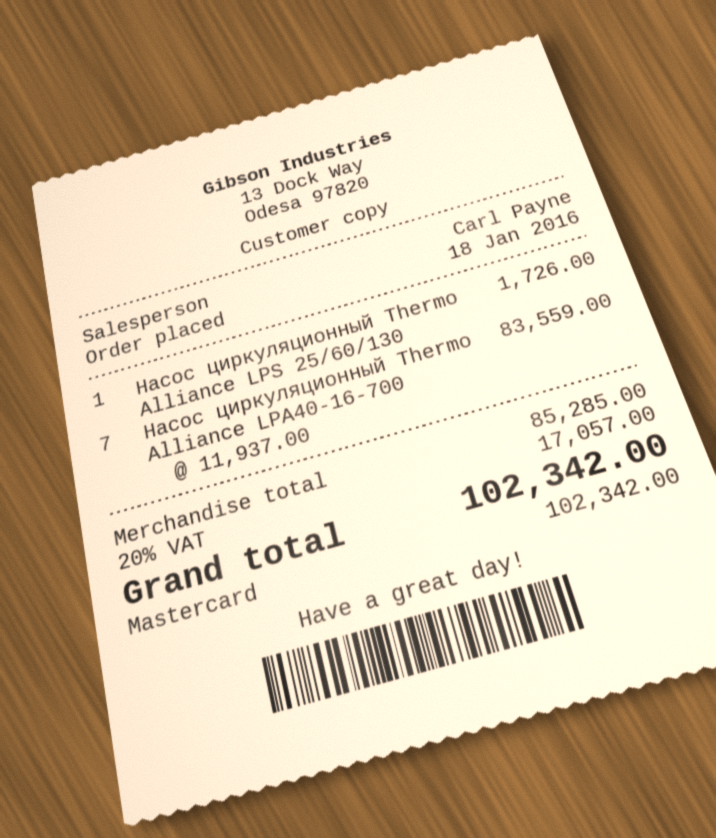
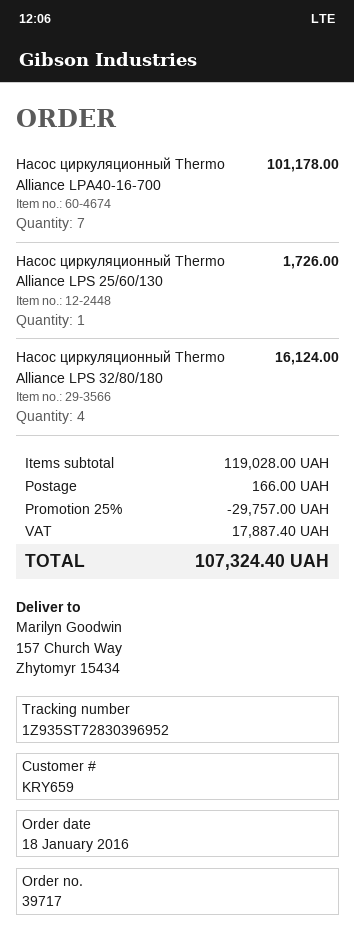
Насос циркуляционный Thermo Alliance LPA40-16-700: 7 for 83559.00 -> 7 for 101178.00
Насос циркуляционный Thermo Alliance LPS 32/80/180: none -> 4 for 16124.00
subtotal: 85285.00 -> 119028.00
discount: none -> 25% = 29757.00
shipping: none -> 166.00
tax: 17057.00 -> 17887.40
total: 102342.00 -> 107324.40

